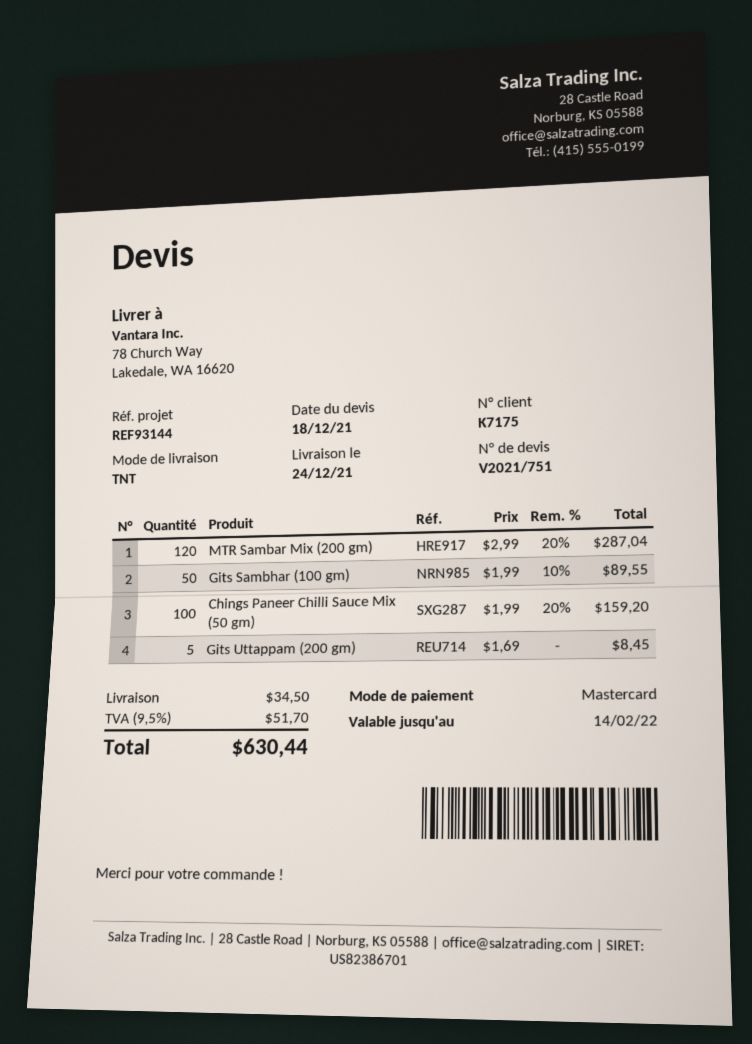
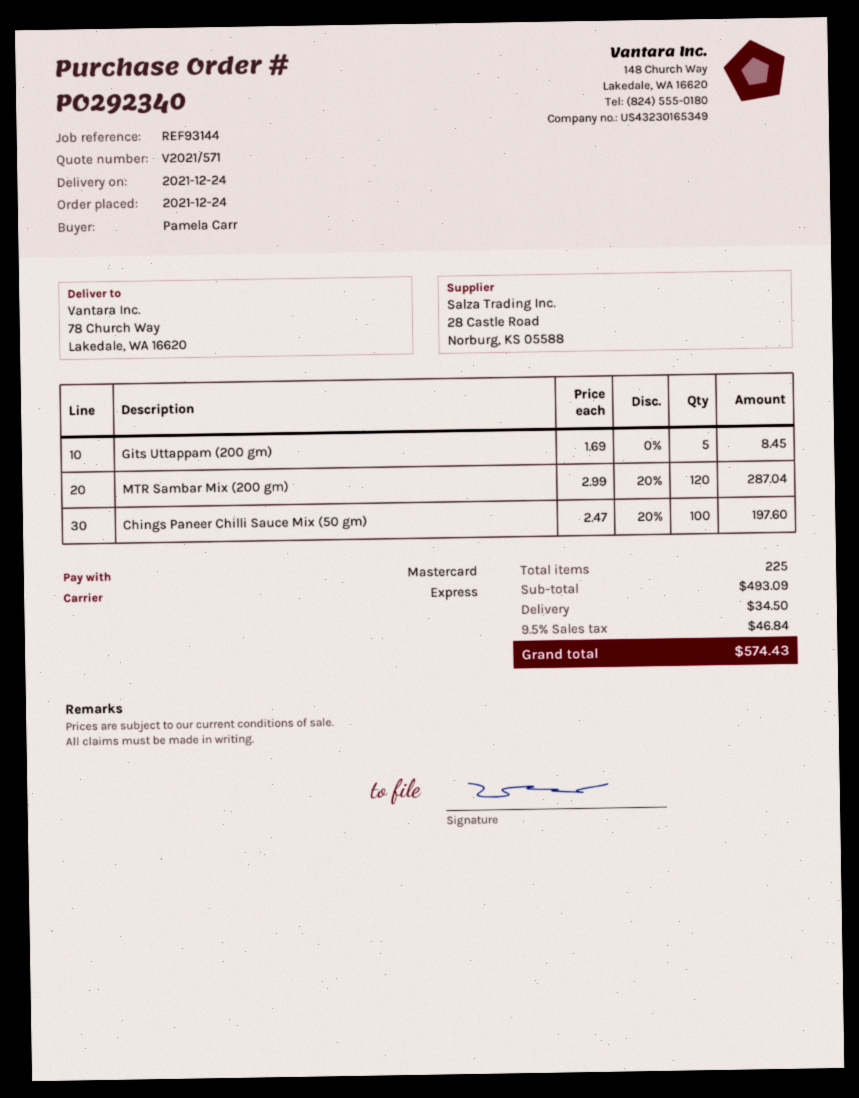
quote number: V2021/751 -> V2021/571
shipping method: TNT -> express
Gits Sambhar (100 gm): 50 x 1.99 - 10% = 89.55 -> none
Chings Paneer Chilli Sauce Mix (50 gm): 100 x 1.99 - 20% = 159.20 -> 100 x 2.47 - 20% = 197.60
tax: 9.5% = 51.70 -> 9.5% = 46.84
total: 630.44 -> 574.43

